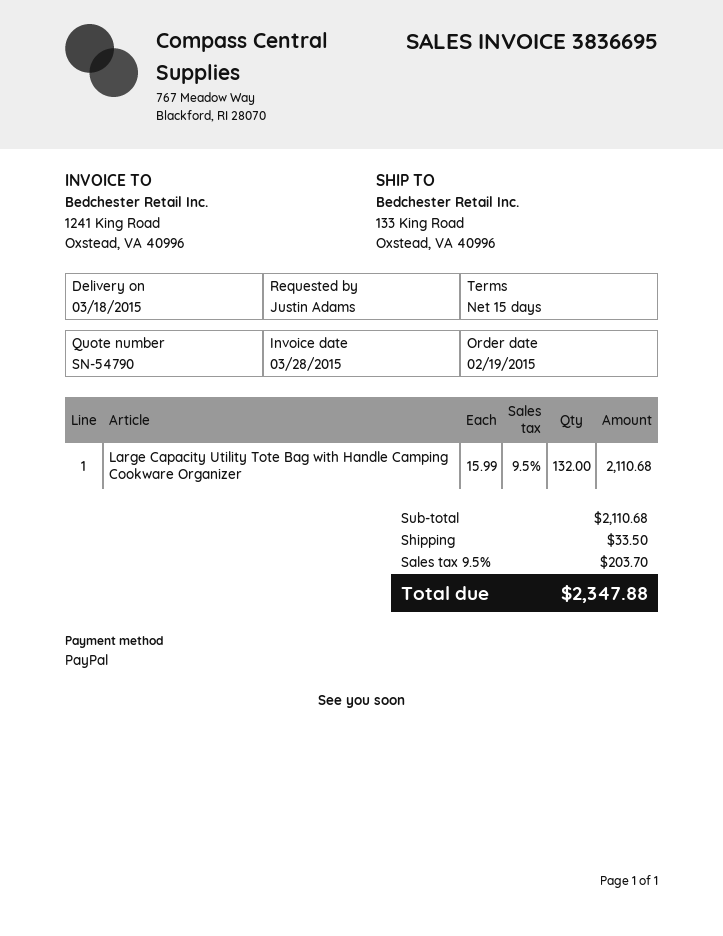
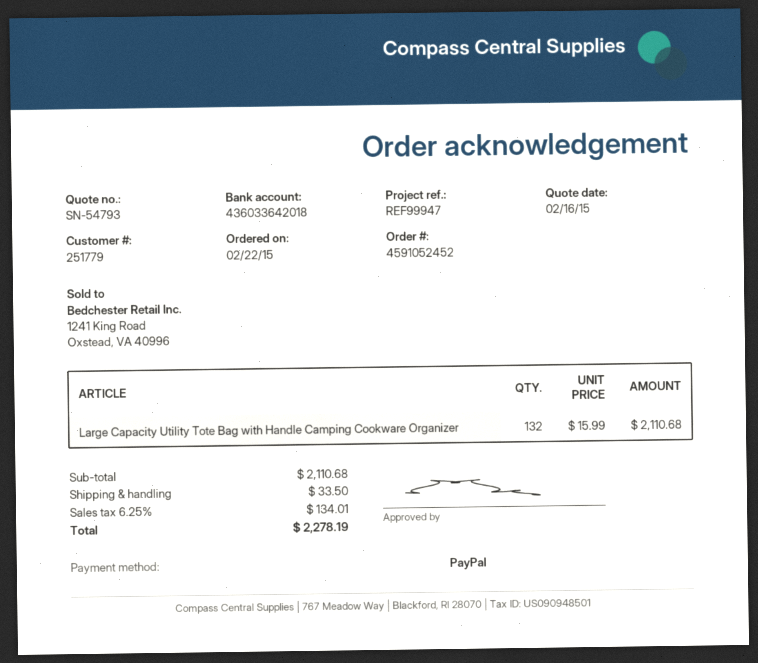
quote number: SN-54790 -> SN-54793
order date: 2015-02-19 -> 2015-02-22
tax: 9.5% = 203.70 -> 6.25% = 134.01
total: 2347.88 -> 2278.19

